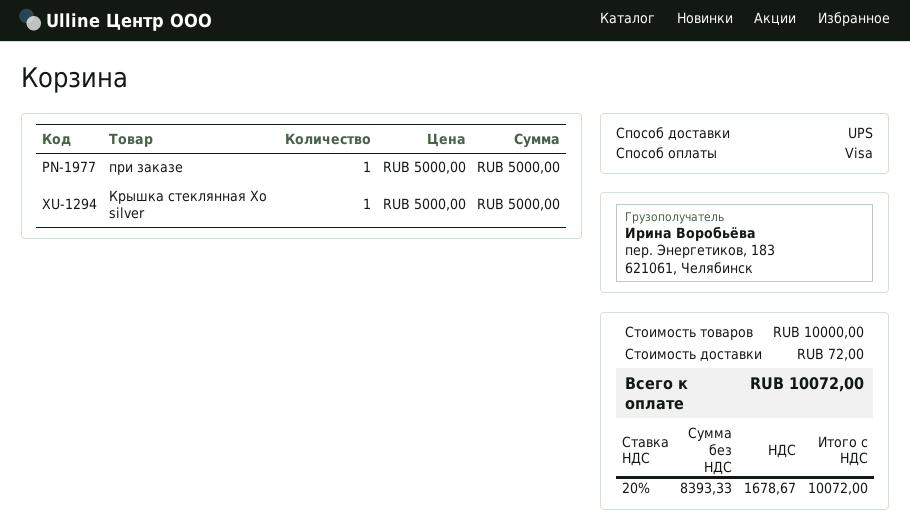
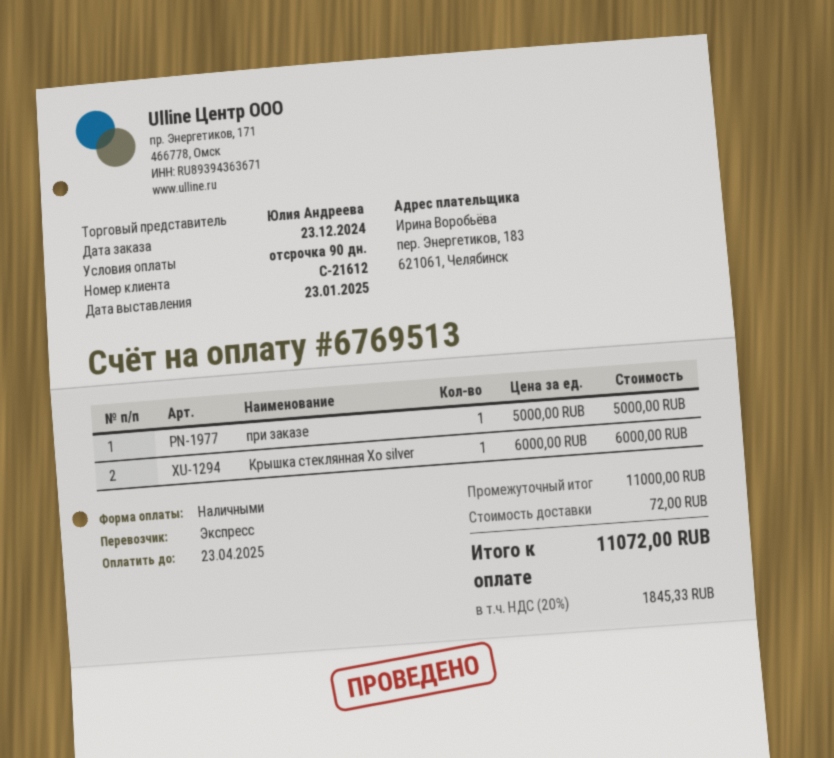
payment method: Visa -> cash
shipping method: UPS -> express
Крышка стеклянная Xо silver: 1 x 5000.00 = 5000.00 -> 1 x 6000.00 = 6000.00
subtotal: 10000.00 -> 11000.00
tax: 20% = 1678.67 -> 20% = 1845.33
total: 10072.00 -> 11072.00

